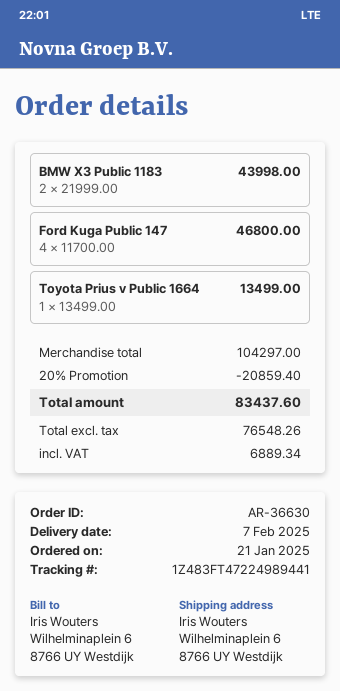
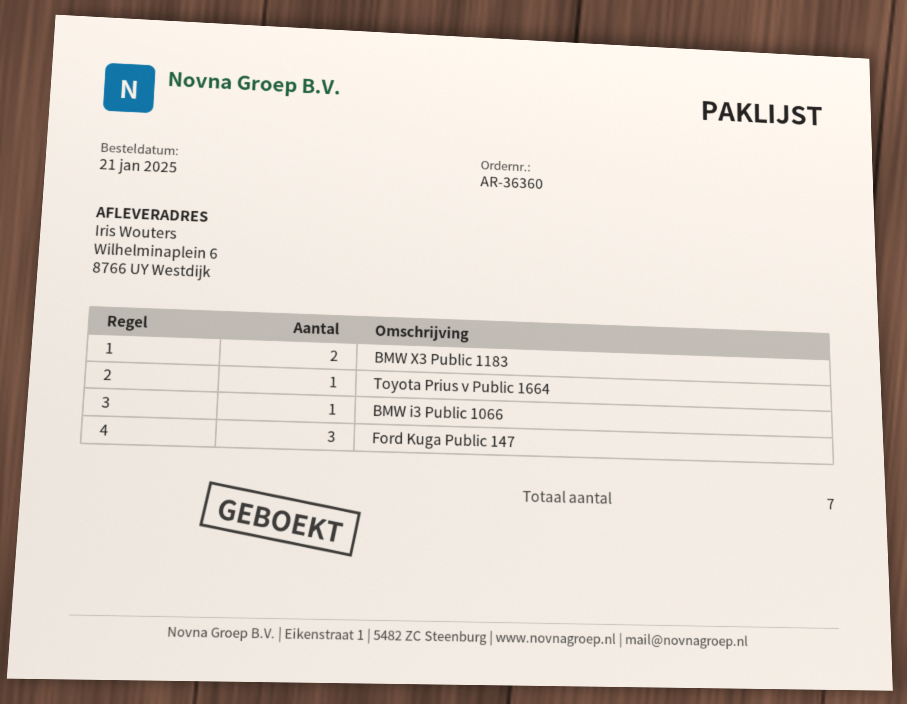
order number: AR-36630 -> AR-36360
Ford Kuga Public 147: 4 -> 3
BMW i3 Public 1066: none -> 1

